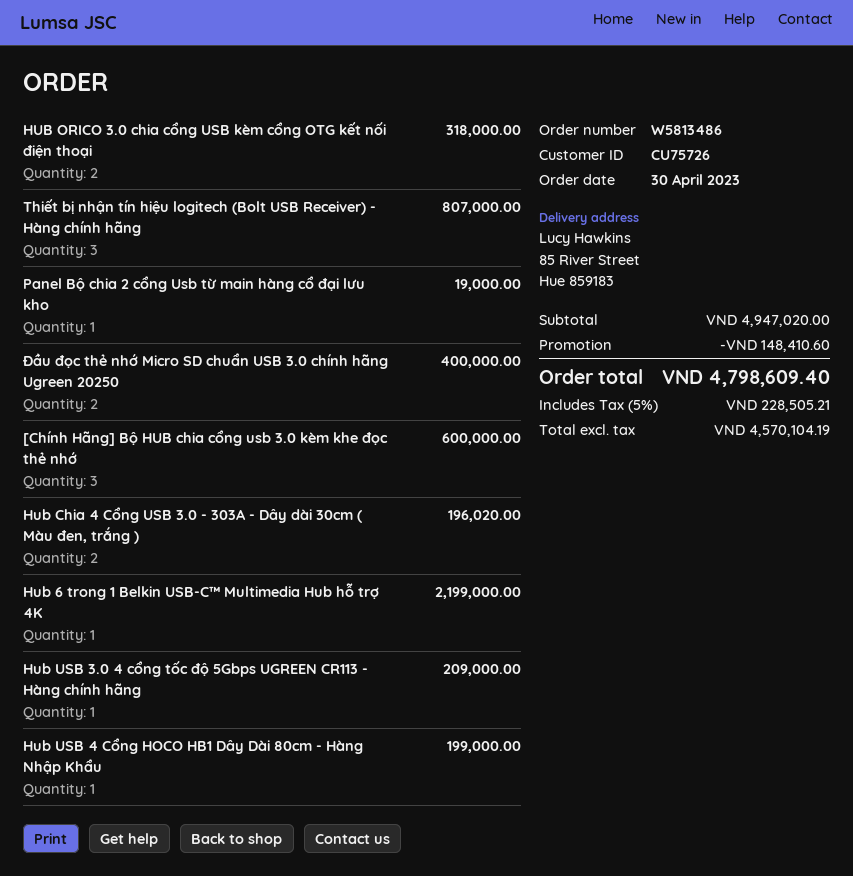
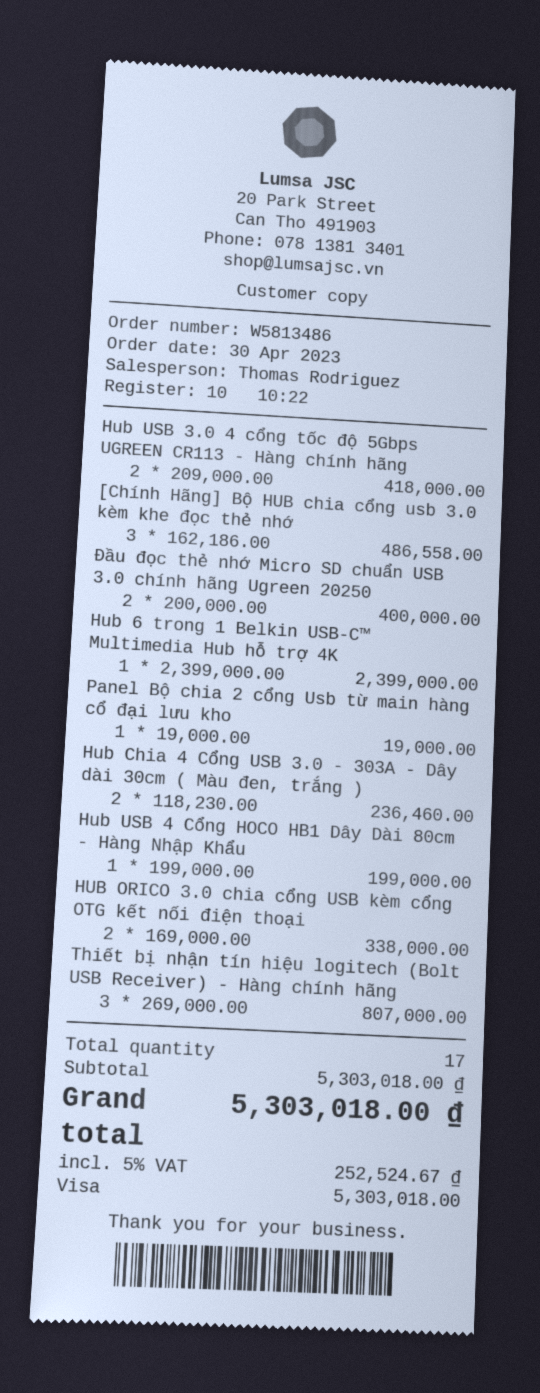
HUB ORICO 3.0 chia cổng USB kèm cổng OTG kết nối điện thoại: 2 for 318000.00 -> 2 for 338000.00
[Chính Hãng] Bộ HUB chia cổng usb 3.0 kèm khe đọc thẻ nhớ: 3 for 600000.00 -> 3 for 486558.00
Hub Chia 4 Cổng USB 3.0 - 303A - Dây dài 30cm ( Màu đen, trắng ): 2 for 196020.00 -> 2 for 236460.00
Hub 6 trong 1 Belkin USB-C™ Multimedia Hub hỗ trợ 4K: 1 for 2199000.00 -> 1 for 2399000.00
Hub USB 3.0 4 cổng tốc độ 5Gbps UGREEN CR113 - Hàng chính hãng: 1 for 209000.00 -> 2 for 418000.00
subtotal: 4947020.00 -> 5303018.00
discount: 148410.60 -> none
tax: 5% = 228505.21 -> 5% = 252524.67
total: 4798609.40 -> 5303018.00

